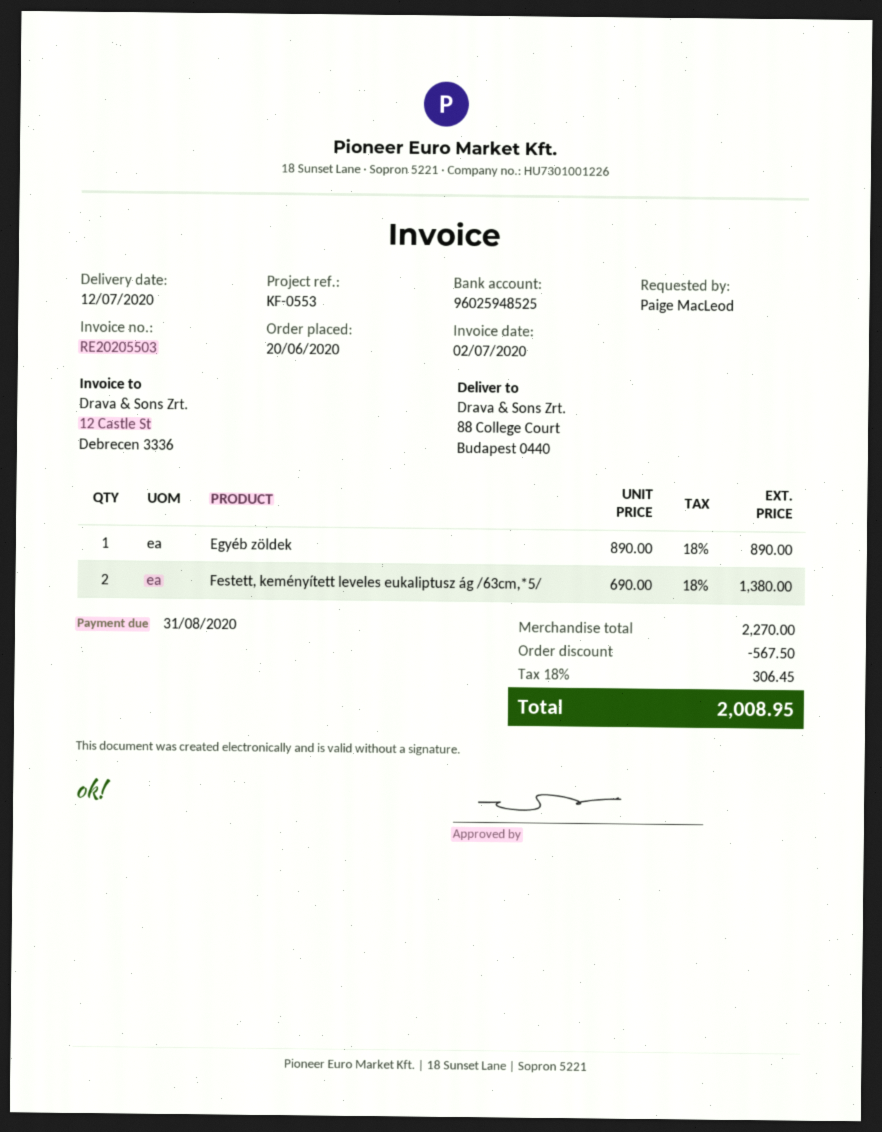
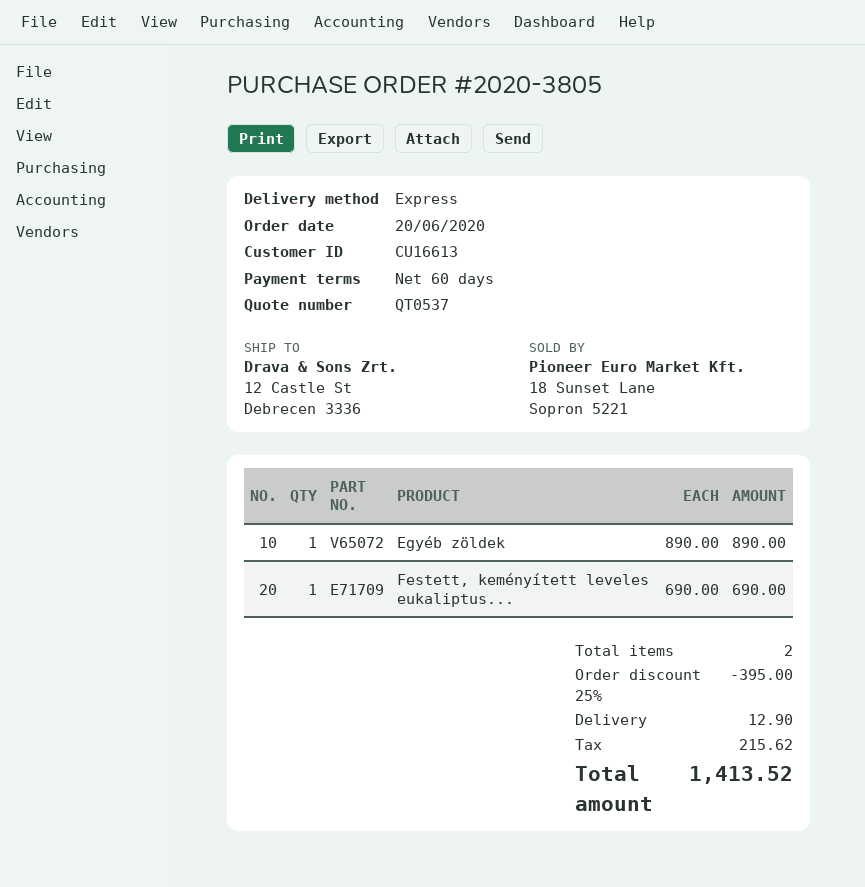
ship to: 88 College Court, Budapest 0440 -> 12 Castle St, Debrecen 3336
Festett, keményített leveles eukaliptusz ág /63cm,*5/: 2 x 690.00 = 1380.00 -> 1 x 690.00 = 690.00
discount: 567.50 -> 395.00
shipping: none -> 12.90
tax: 306.45 -> 215.62
total: 2008.95 -> 1413.52

